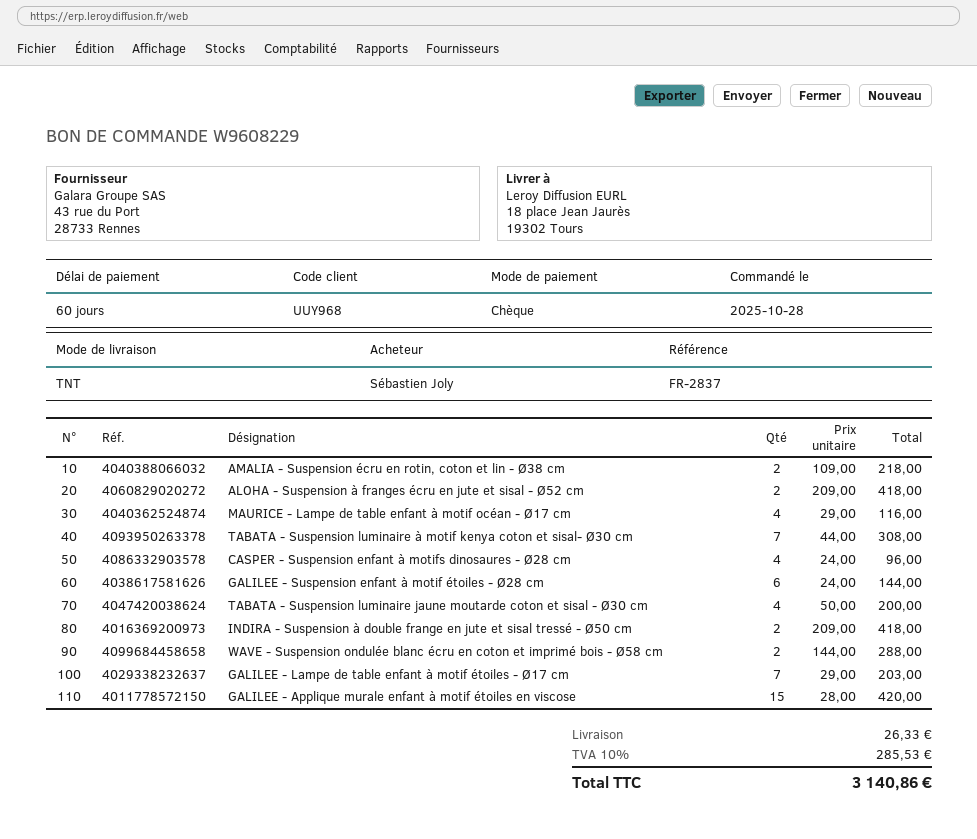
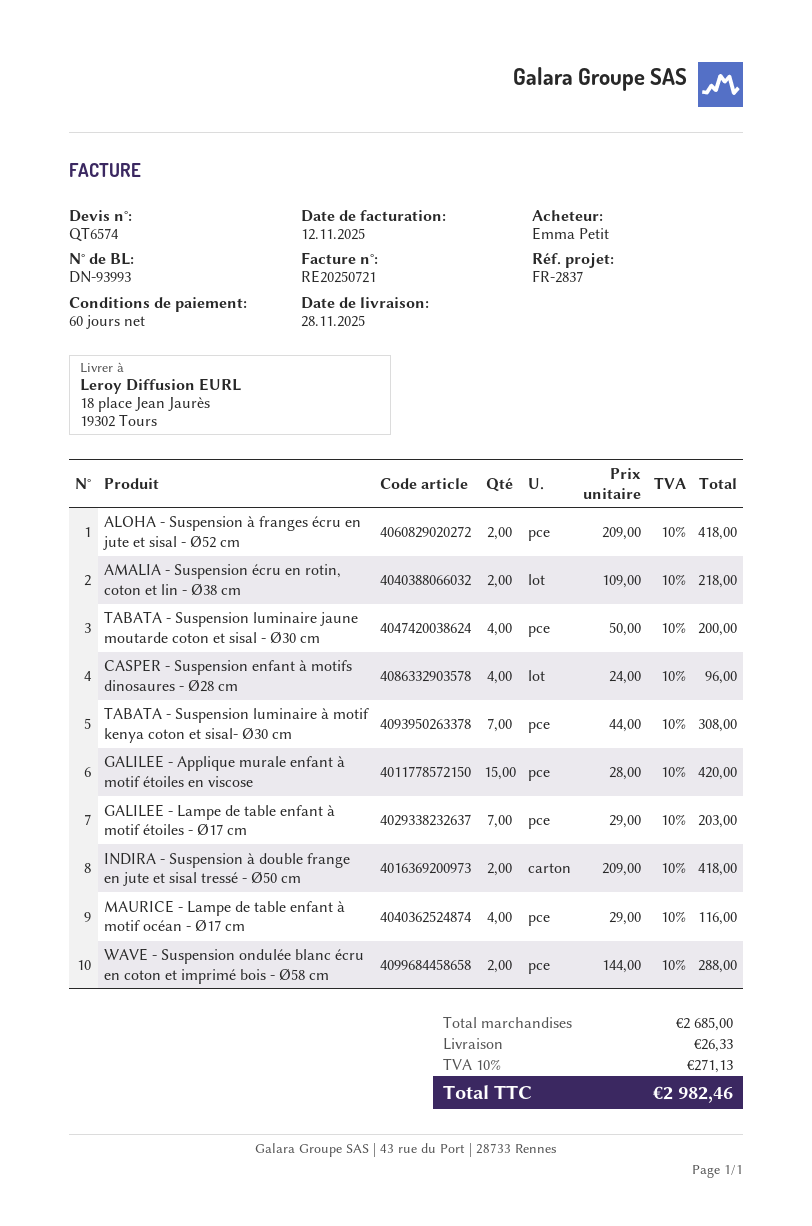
ordered by: Sébastien Joly -> Emma Petit
GALILEE - Suspension enfant à motif étoiles - Ø28 cm: 6 x 24.00 = 144.00 -> none
tax: 10% = 285.53 -> 10% = 271.13
total: 3140.86 -> 2982.46

